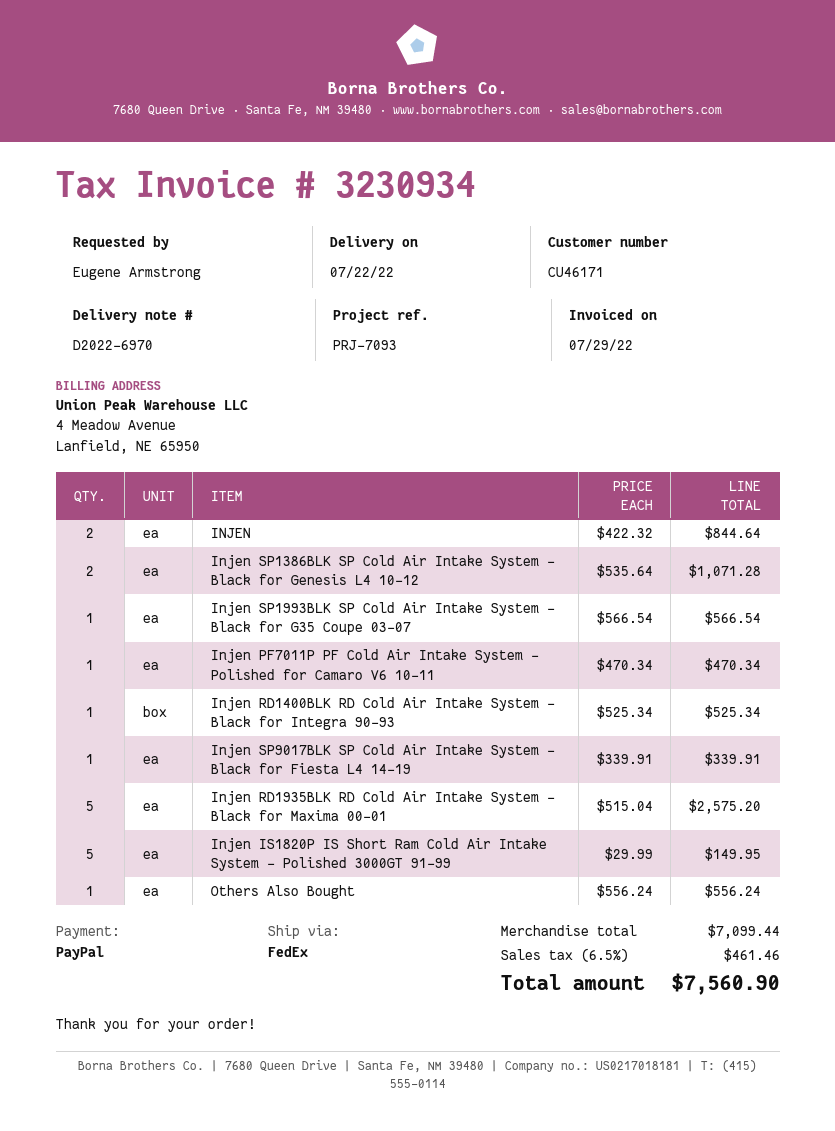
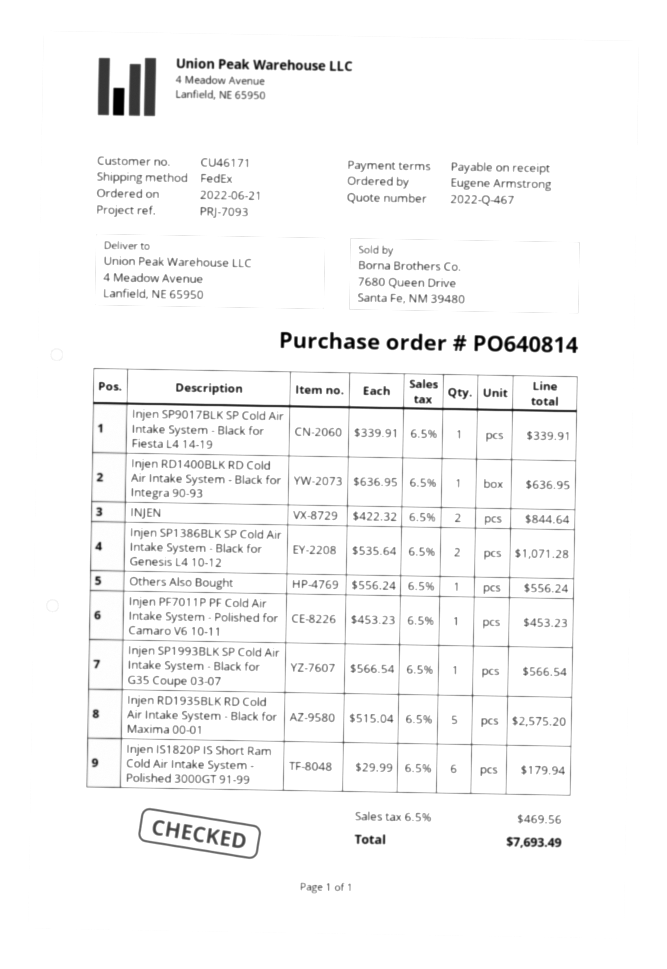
Injen PF7011P PF Cold Air Intake System - Polished for Camaro V6 10-11: 1 x 470.34 = 470.34 -> 1 x 453.23 = 453.23
Injen RD1400BLK RD Cold Air Intake System - Black for Integra 90-93: 1 x 525.34 = 525.34 -> 1 x 636.95 = 636.95
Injen IS1820P IS Short Ram Cold Air Intake System - Polished 3000GT 91-99: 5 x 29.99 = 149.95 -> 6 x 29.99 = 179.94
tax: 6.5% = 461.46 -> 6.5% = 469.56
total: 7560.90 -> 7693.49

